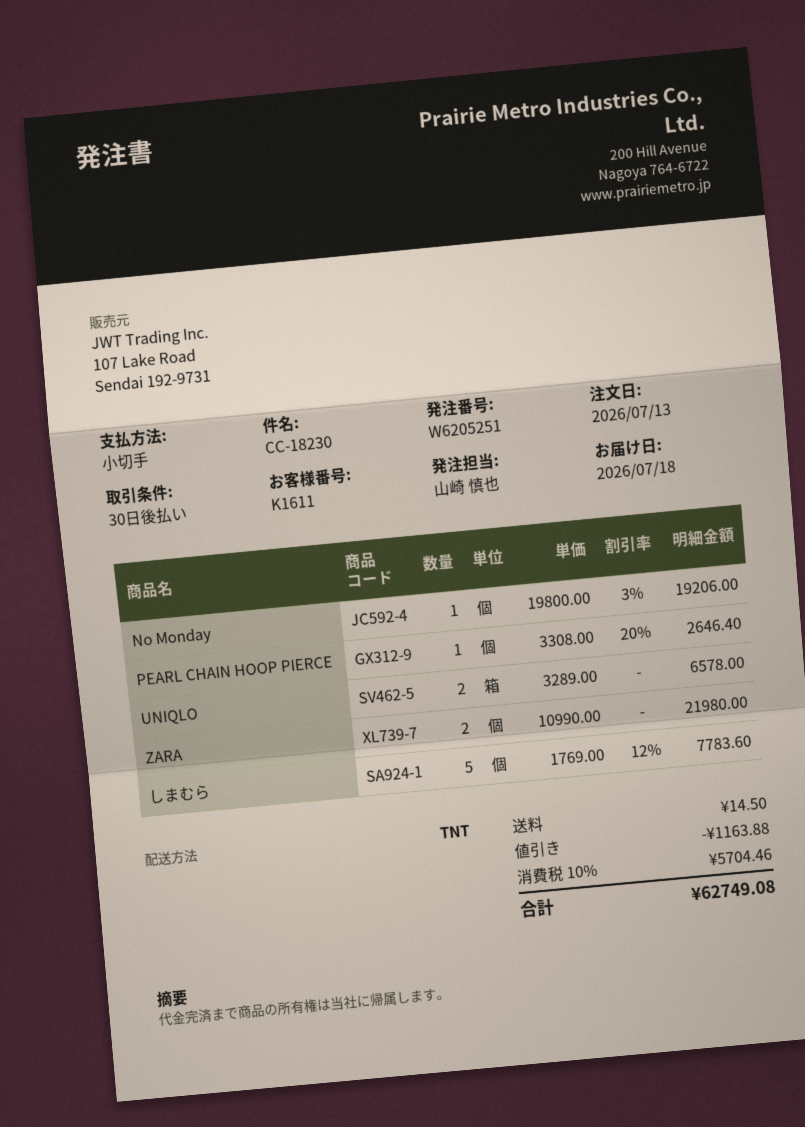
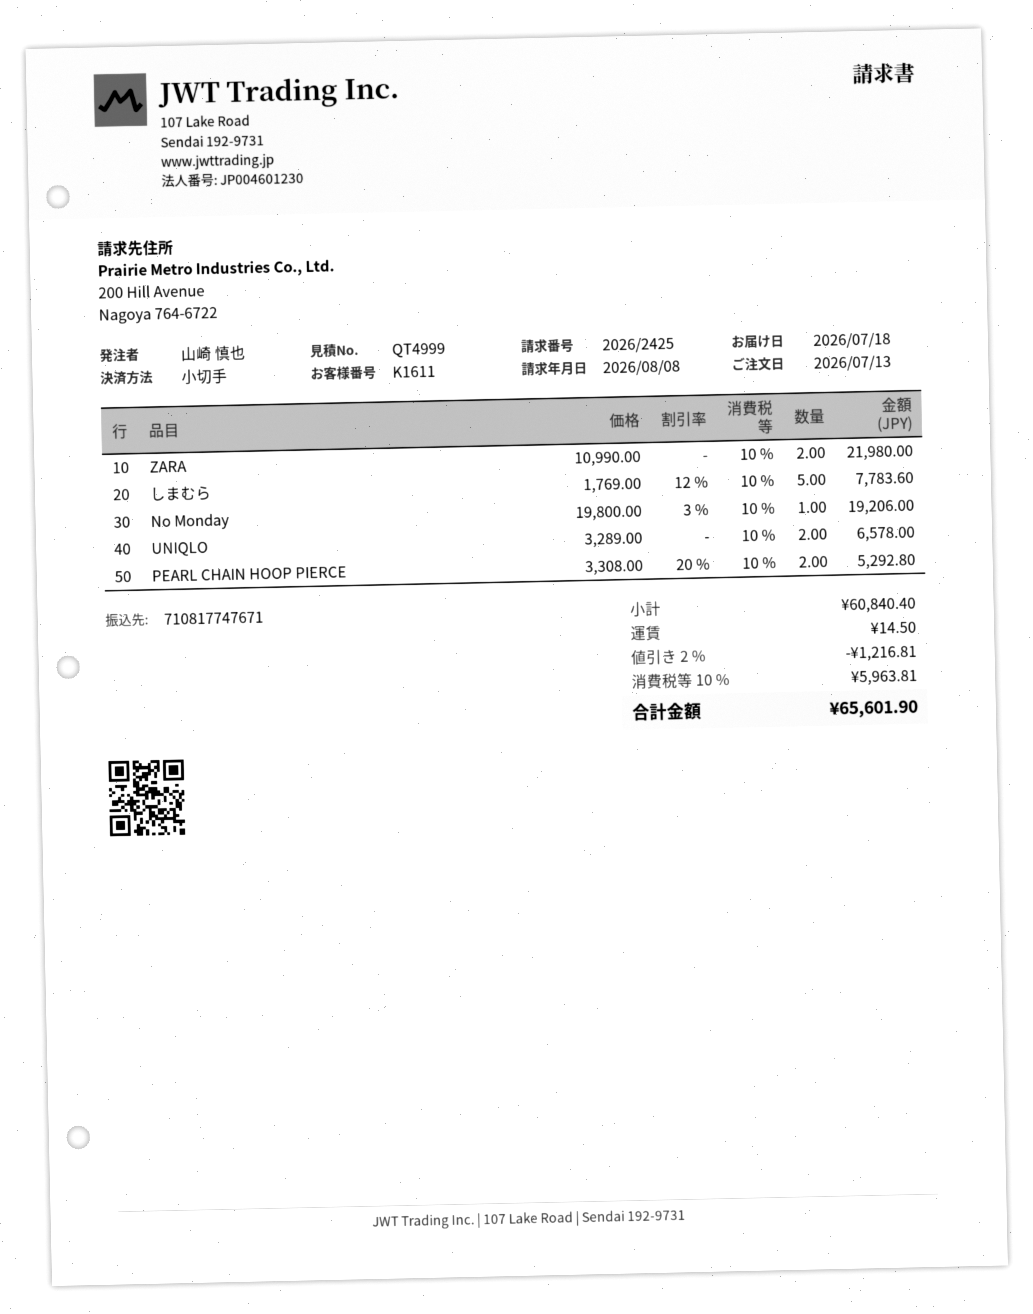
PEARL CHAIN HOOP PIERCE: 1 x 3308.00 - 20% = 2646.40 -> 2 x 3308.00 - 20% = 5292.80
discount: 1163.88 -> 1216.81
tax: 10% = 5704.46 -> 10% = 5963.81
total: 62749.08 -> 65601.90

